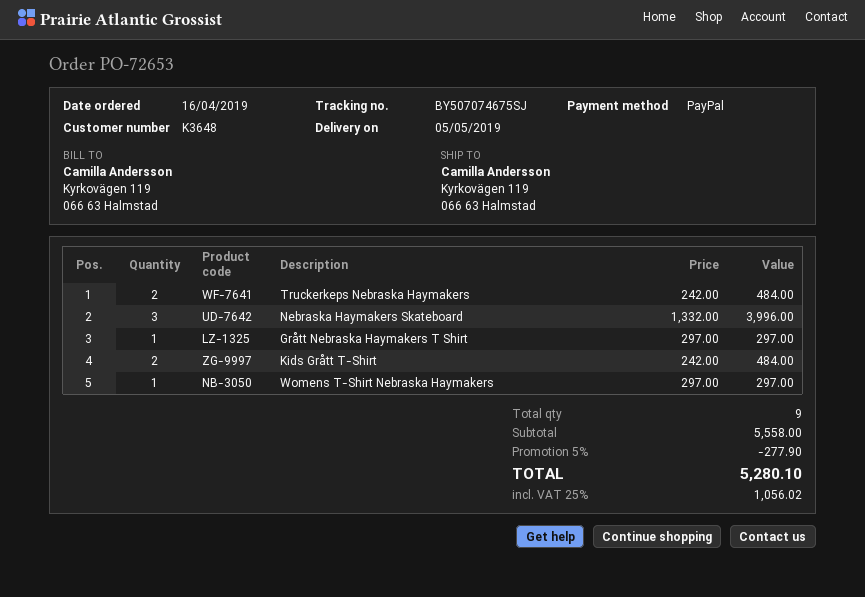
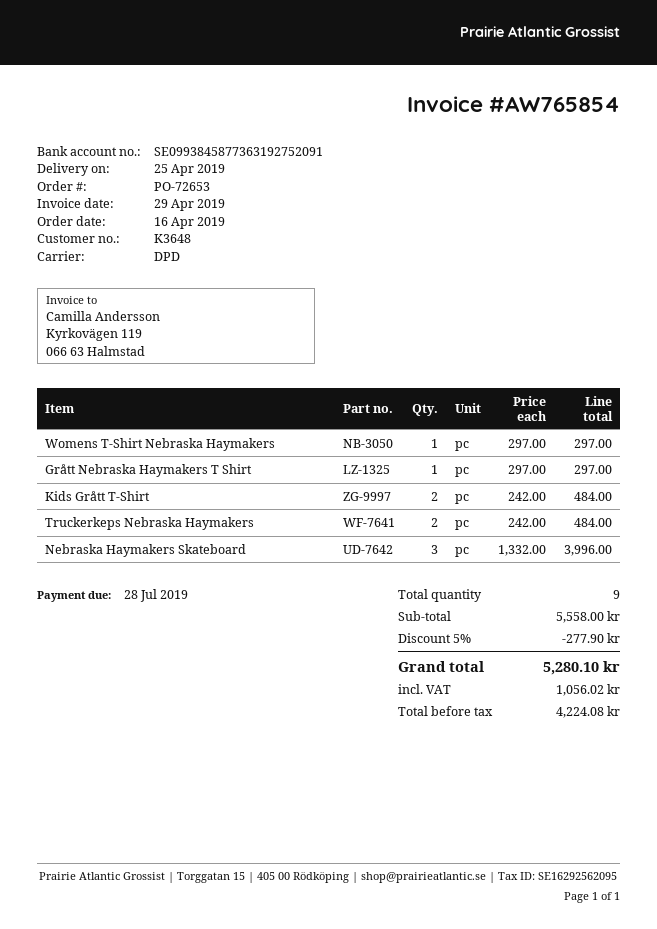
delivery date: 2019-05-05 -> 2019-04-25

